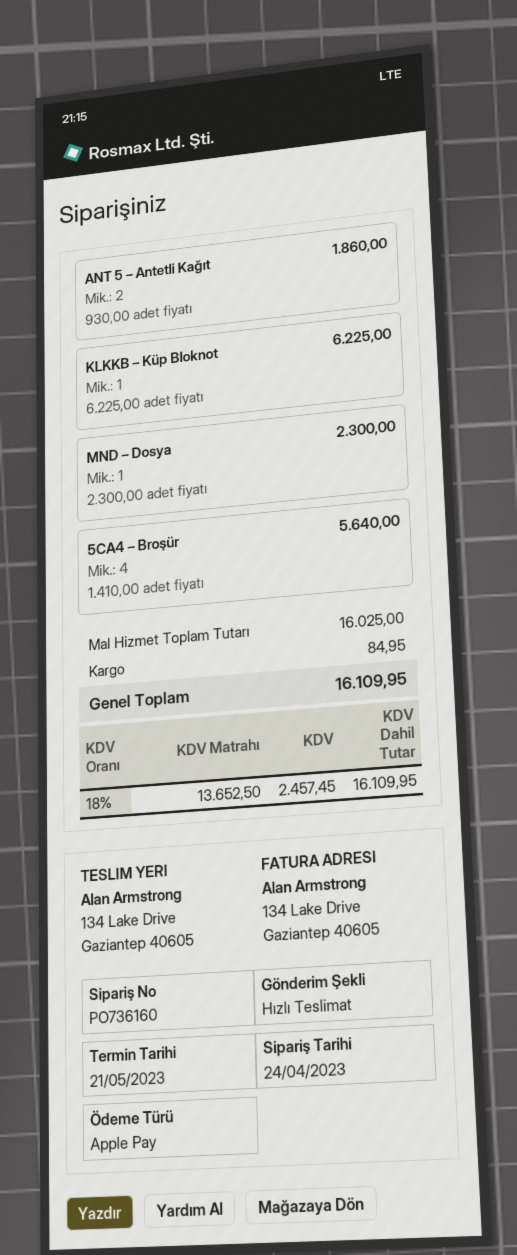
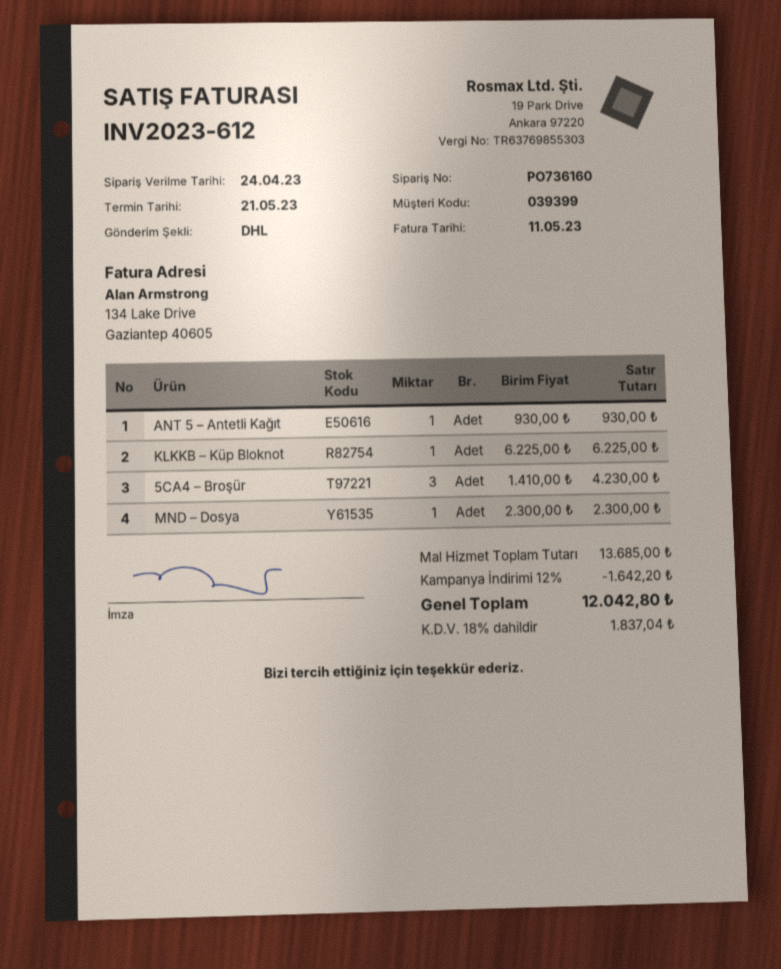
shipping method: express -> DHL
ANT 5 – Antetli Kağıt: 2 x 930.00 = 1860.00 -> 1 x 930.00 = 930.00
5CA4 – Broşür: 4 x 1410.00 = 5640.00 -> 3 x 1410.00 = 4230.00
subtotal: 16025.00 -> 13685.00
discount: none -> 12% = 1642.20
shipping: 84.95 -> none
tax: 18% = 2457.45 -> 18% = 1837.04
total: 16109.95 -> 12042.80

